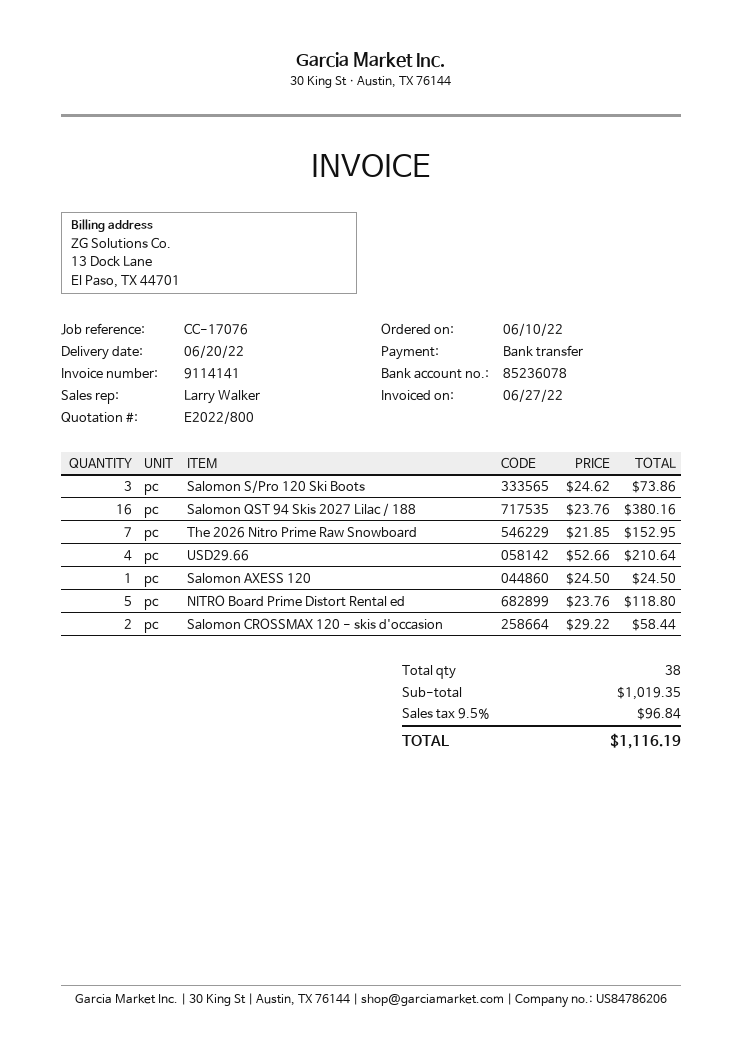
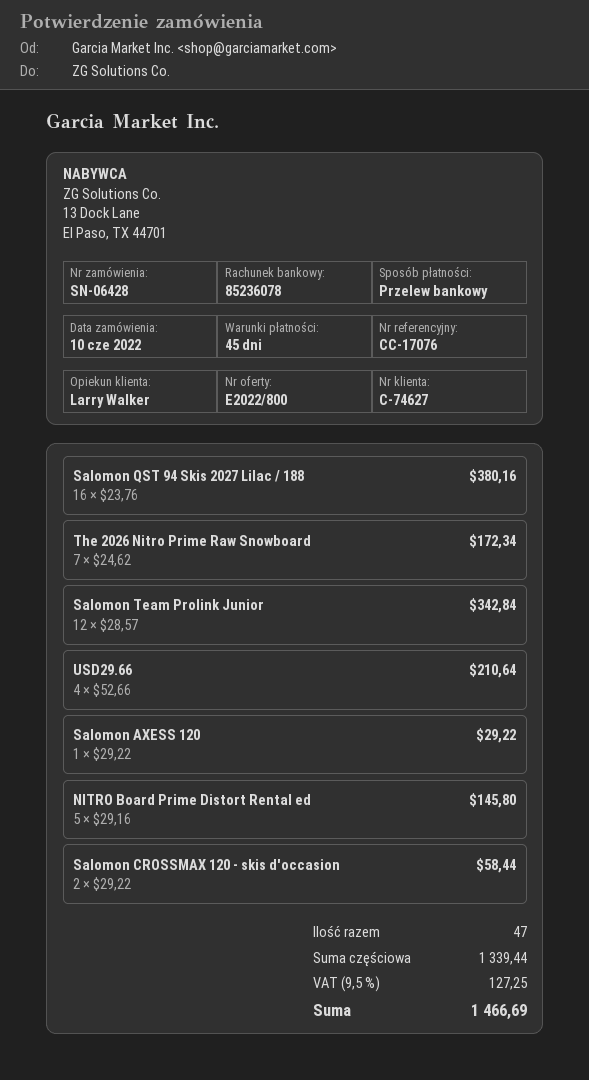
Salomon S/Pro 120 Ski Boots: 3 x 24.62 = 73.86 -> none
The 2026 Nitro Prime Raw Snowboard: 7 x 21.85 = 152.95 -> 7 x 24.62 = 172.34
Salomon AXESS 120: 1 x 24.50 = 24.50 -> 1 x 29.22 = 29.22
NITRO Board Prime Distort Rental ed: 5 x 23.76 = 118.80 -> 5 x 29.16 = 145.80
Salomon Team Prolink Junior: none -> 12 x 28.57 = 342.84
total quantity: 38 -> 47
subtotal: 1019.35 -> 1339.44
tax: 9.5% = 96.84 -> 9.5% = 127.25
total: 1116.19 -> 1466.69

